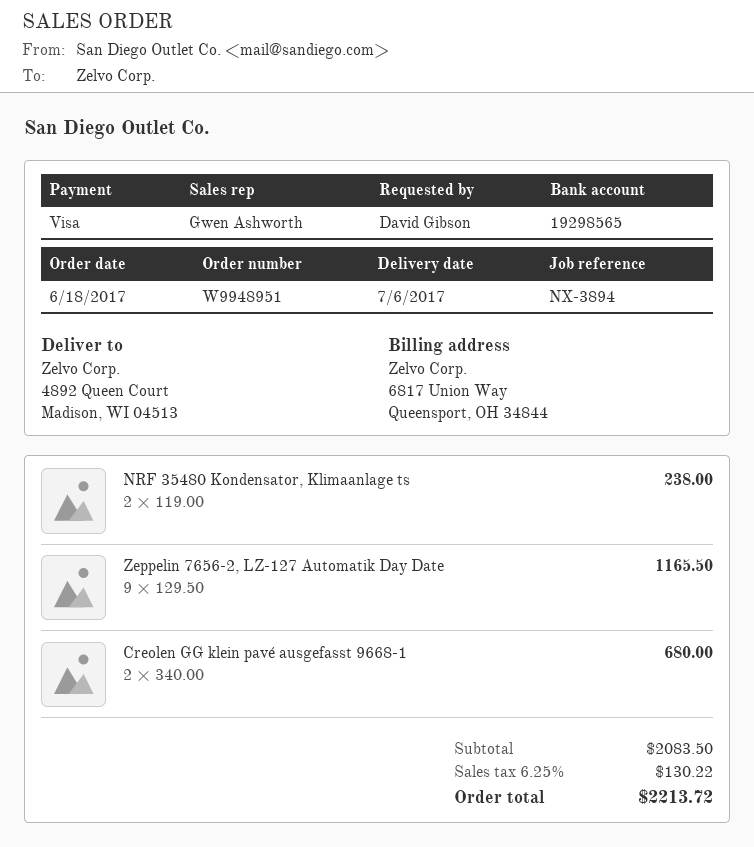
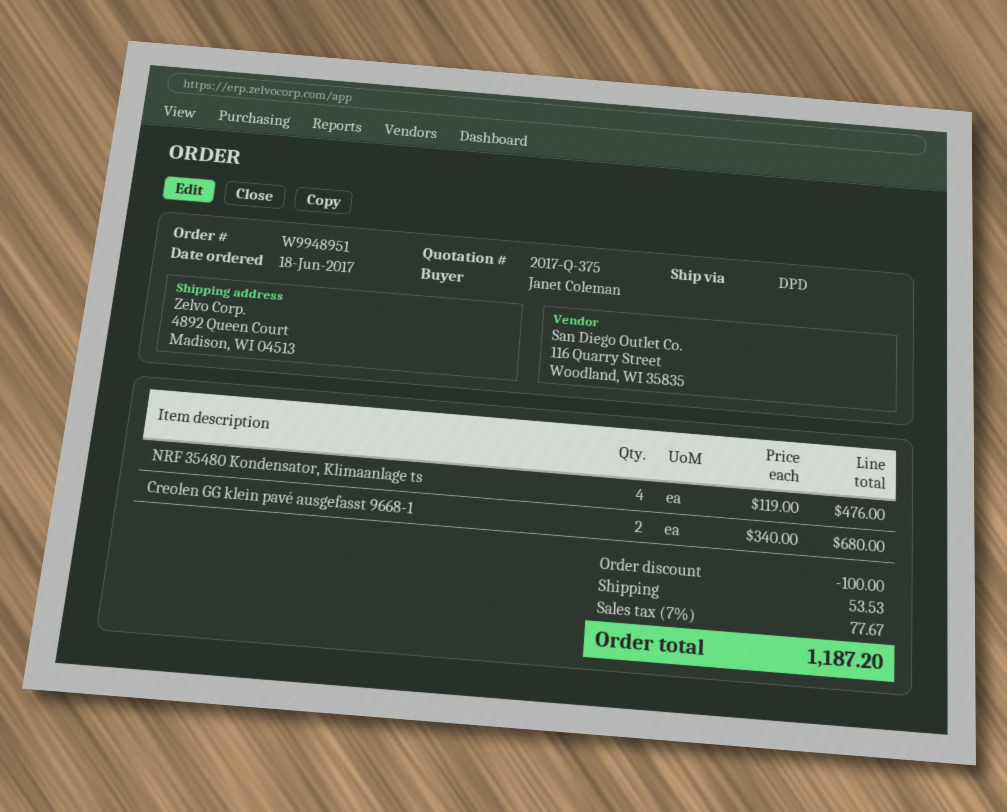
ordered by: David Gibson -> Janet Coleman
NRF 35480 Kondensator, Klimaanlage ts: 2 x 119.00 = 238.00 -> 4 x 119.00 = 476.00
Zeppelin 7656-2, LZ-127 Automatik Day Date: 9 x 129.50 = 1165.50 -> none
discount: none -> 100.00
shipping: none -> 53.53
tax: 6.25% = 130.22 -> 7% = 77.67
total: 2213.72 -> 1187.20

